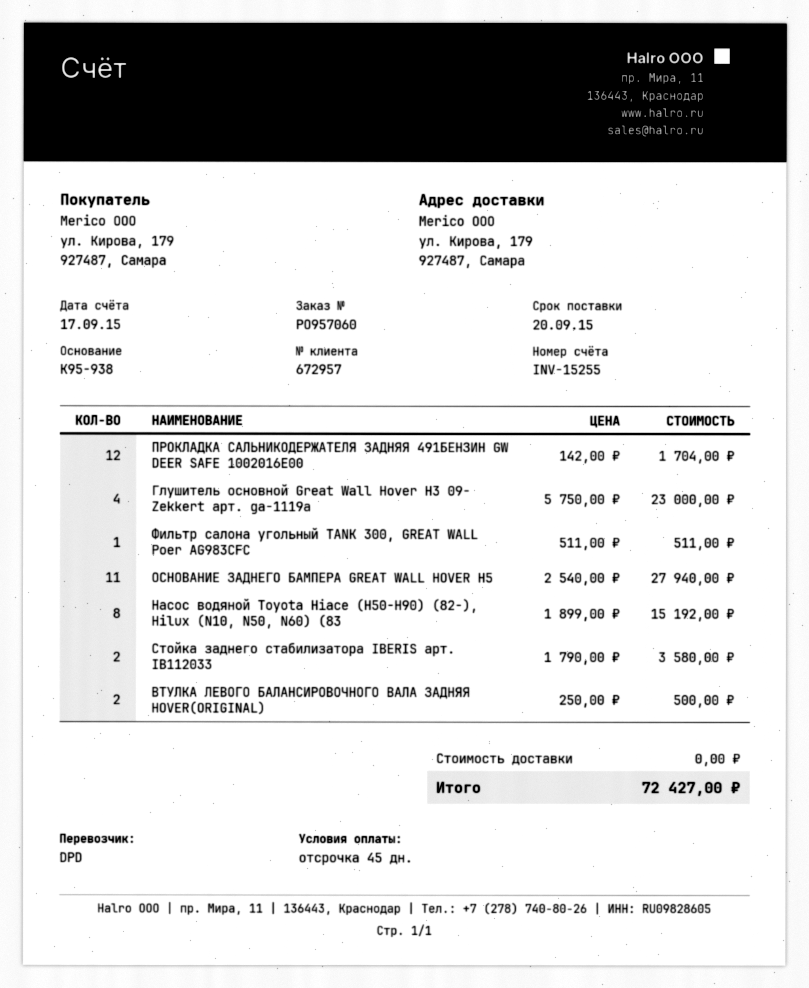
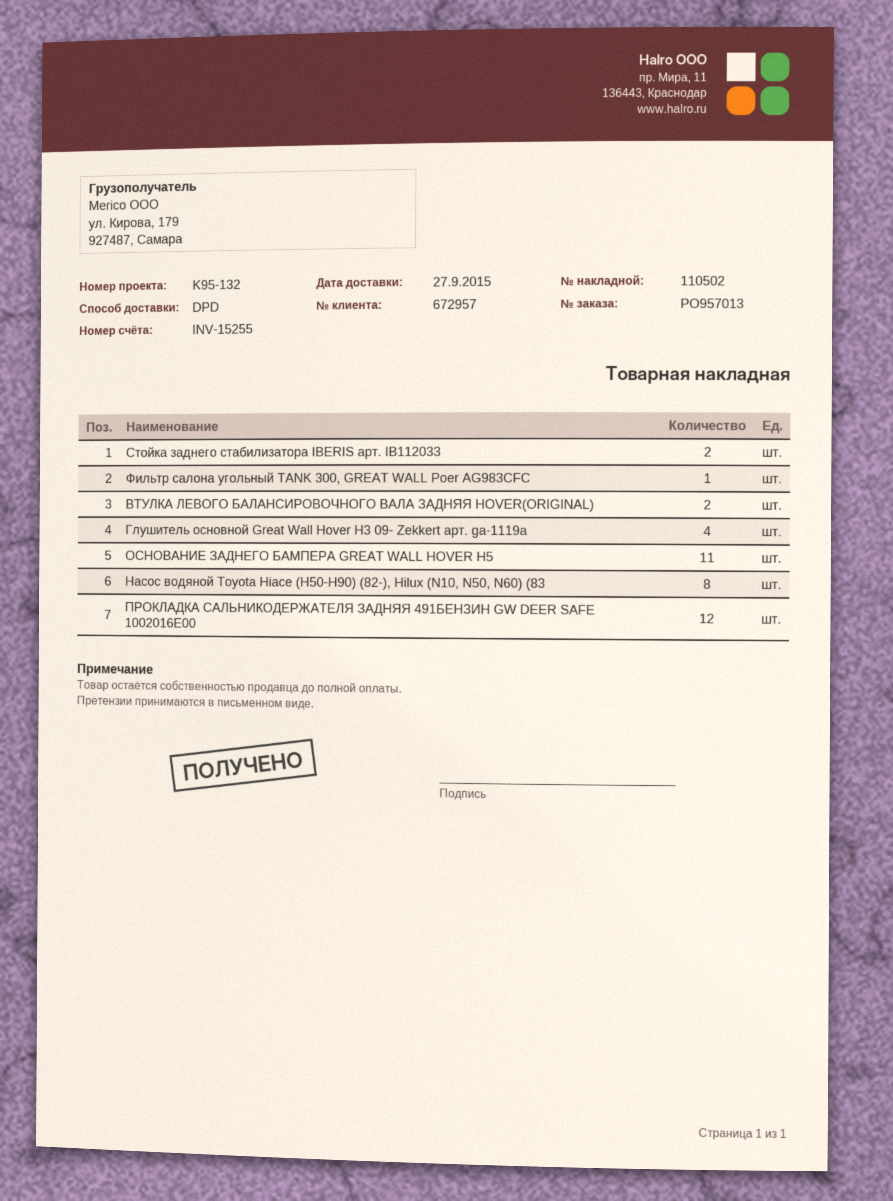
order number: PO957060 -> PO957013
delivery date: 2015-09-20 -> 2015-09-27
reference: K95-938 -> K95-132

